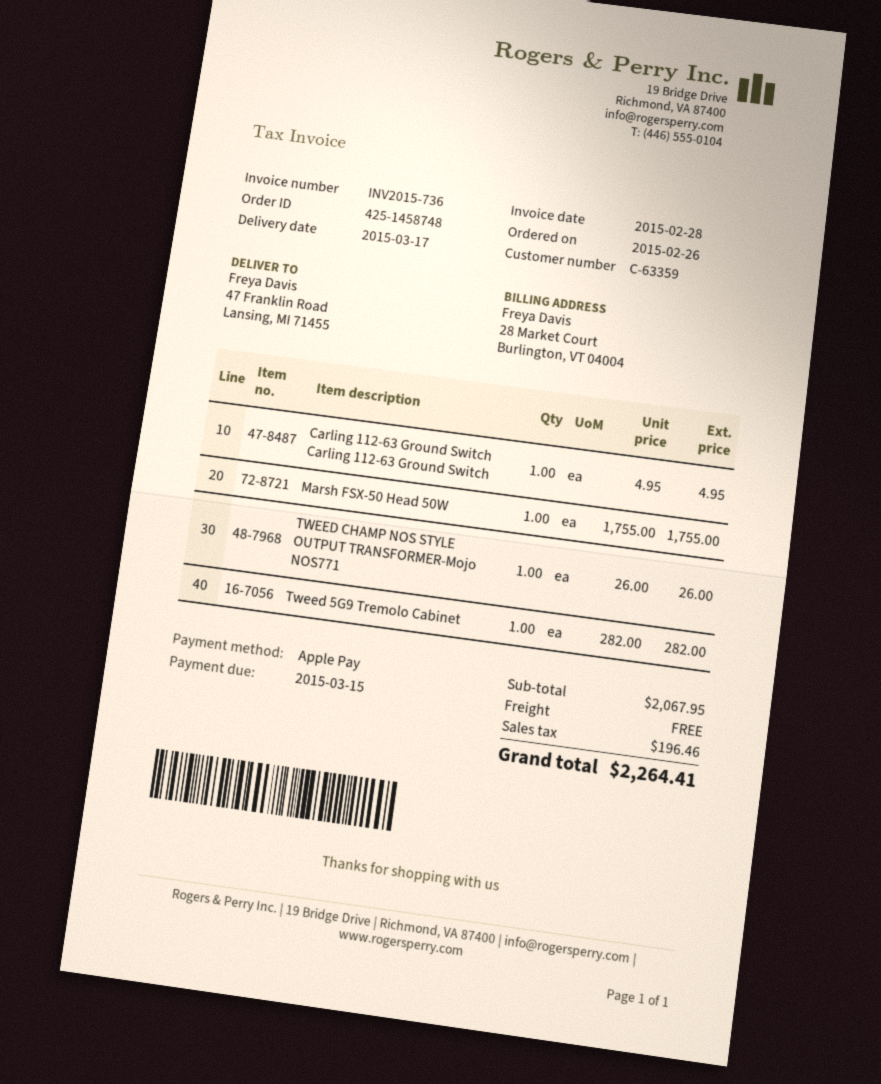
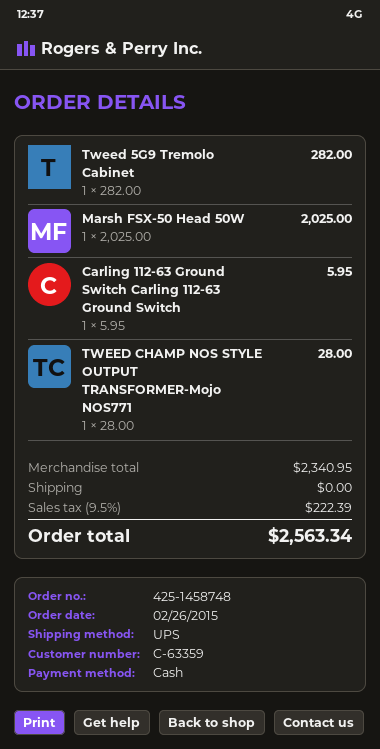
payment method: Apple Pay -> cash
Carling 112-63 Ground Switch Carling 112-63 Ground Switch: 1 x 4.95 = 4.95 -> 1 x 5.95 = 5.95
Marsh FSX-50 Head 50W: 1 x 1755.00 = 1755.00 -> 1 x 2025.00 = 2025.00
TWEED CHAMP NOS STYLE OUTPUT TRANSFORMER-Mojo NOS771: 1 x 26.00 = 26.00 -> 1 x 28.00 = 28.00
subtotal: 2067.95 -> 2340.95
tax: 196.46 -> 222.39
total: 2264.41 -> 2563.34

